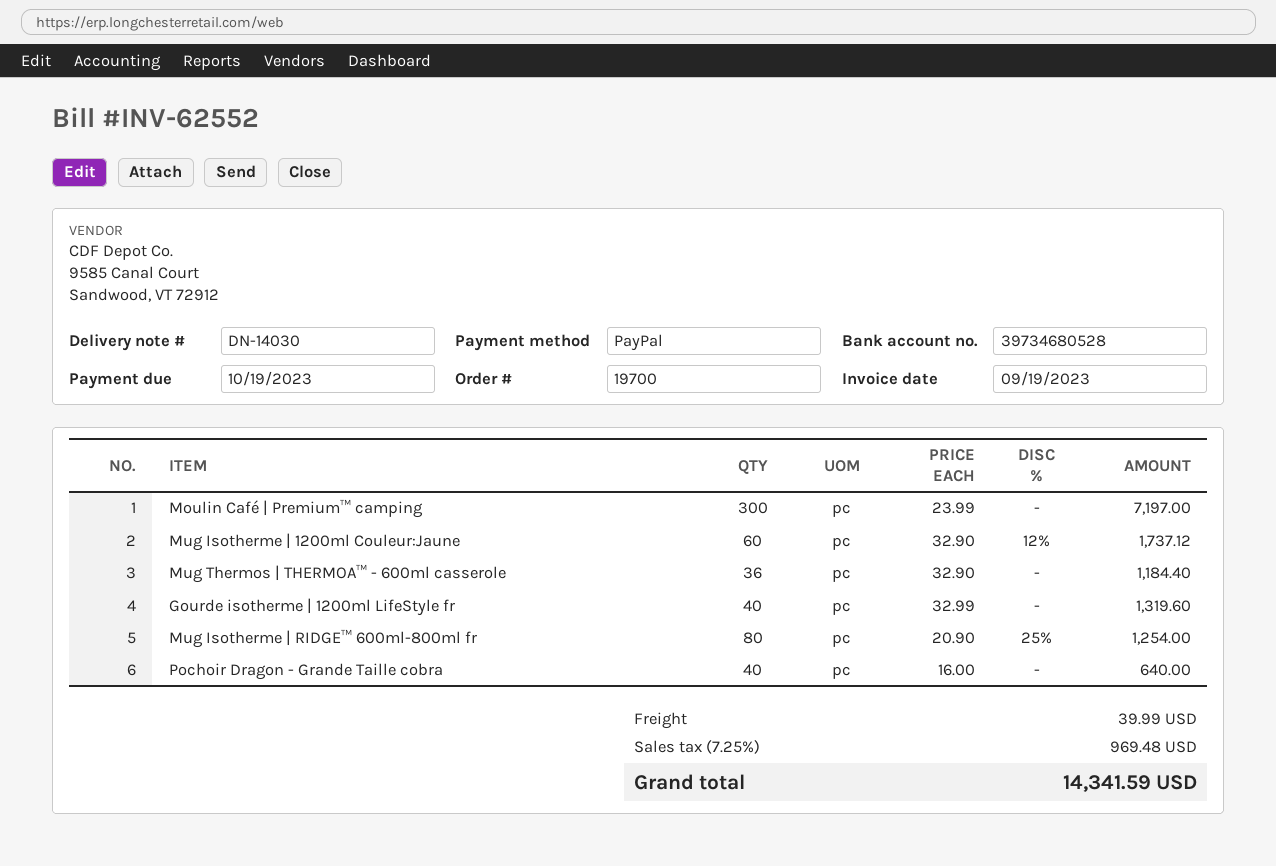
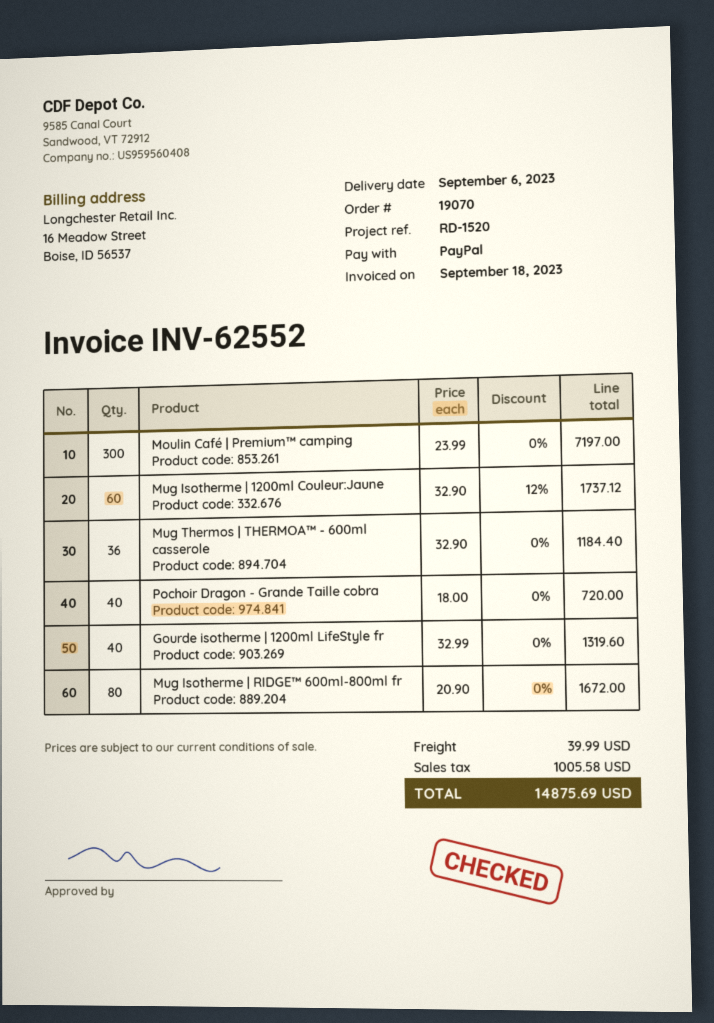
order number: 19700 -> 19070
invoice date: 2023-09-19 -> 2023-09-18
Mug Isotherme | RIDGE™ 600ml-800ml fr: 80 x 20.90 - 25% = 1254.00 -> 80 x 20.90 = 1672.00
Pochoir Dragon - Grande Taille cobra: 40 x 16.00 = 640.00 -> 40 x 18.00 = 720.00
tax: 969.48 -> 1005.58
total: 14341.59 -> 14875.69

